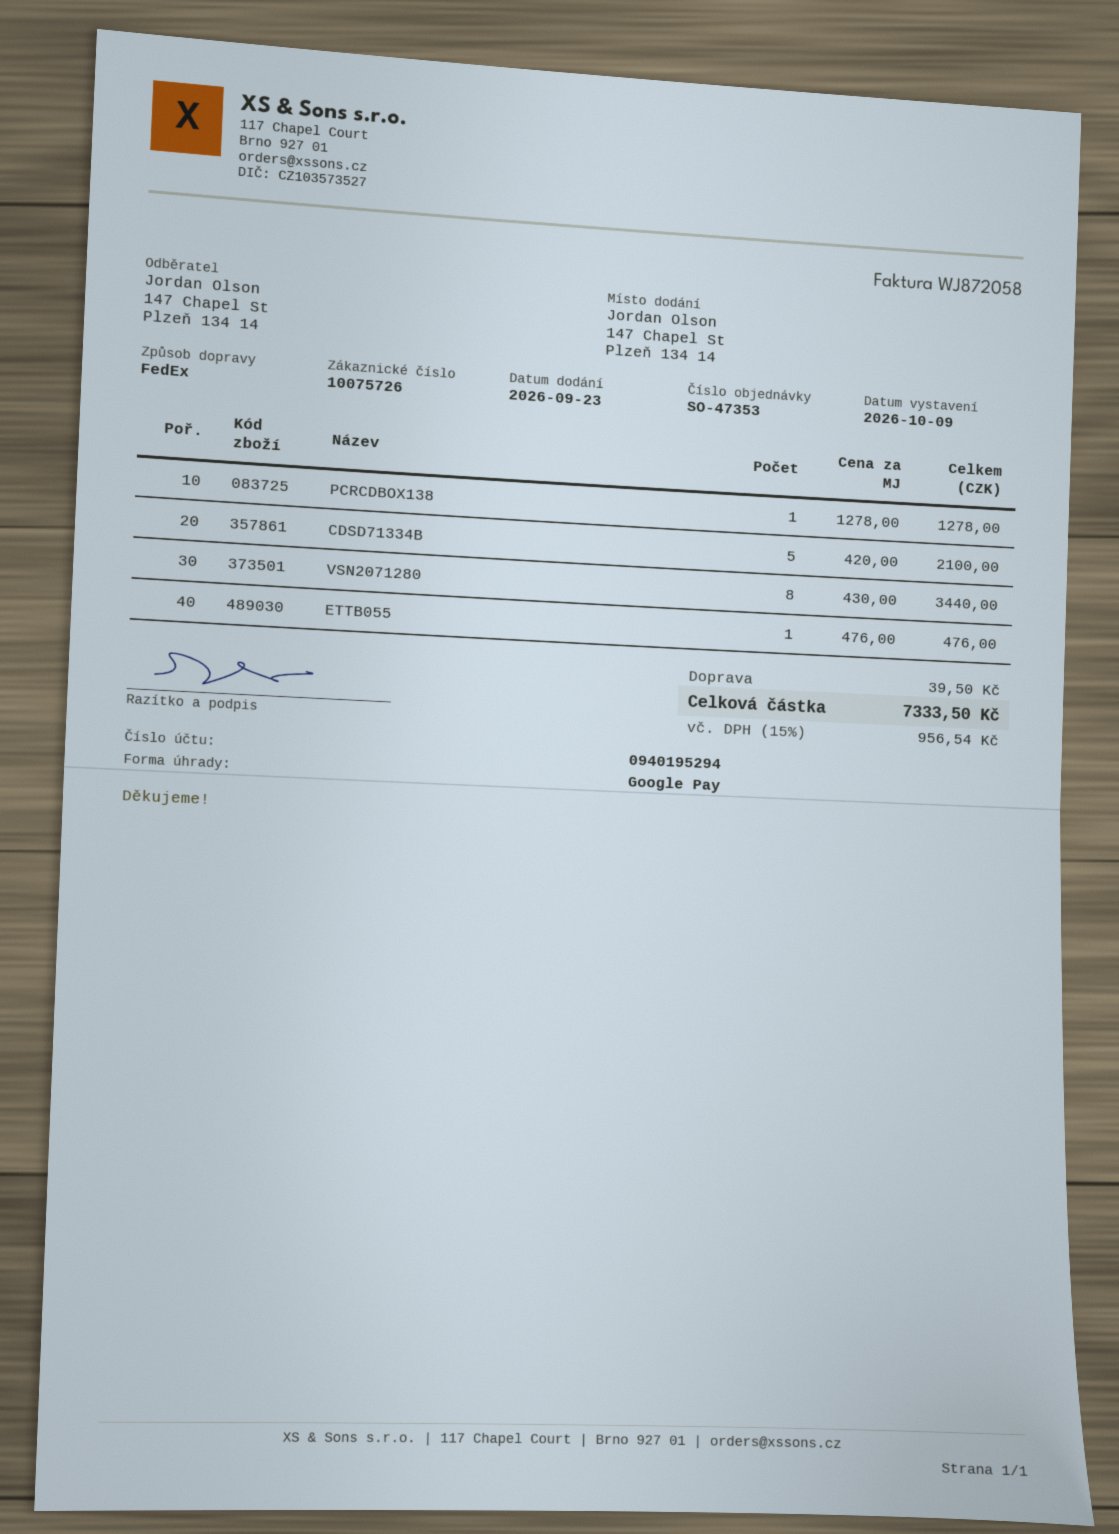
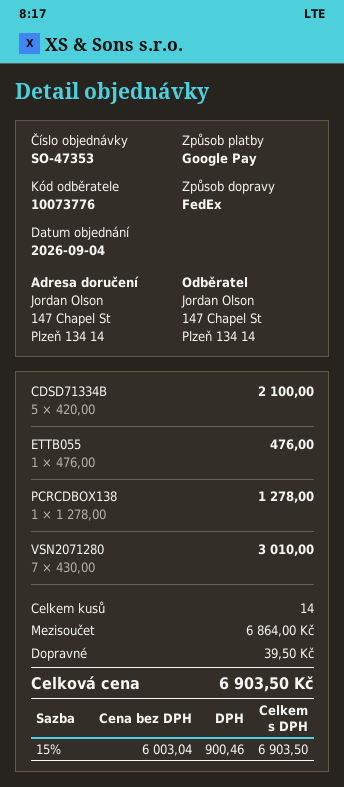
customer number: 10075726 -> 10073776
VSN2071280: 8 x 430.00 = 3440.00 -> 7 x 430.00 = 3010.00
tax: 15% = 956.54 -> 15% = 900.46
total: 7333.50 -> 6903.50

